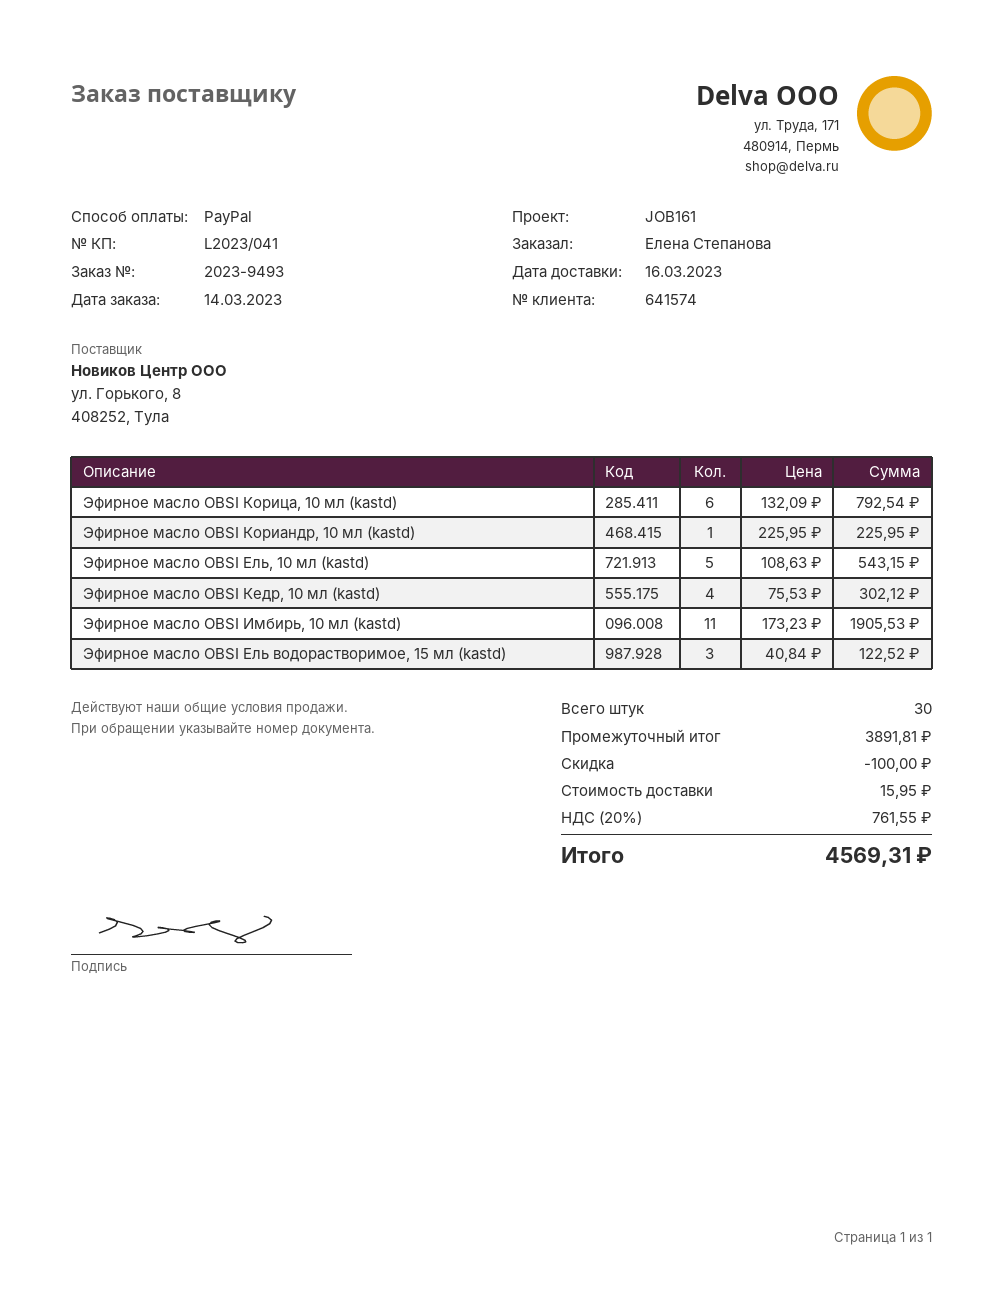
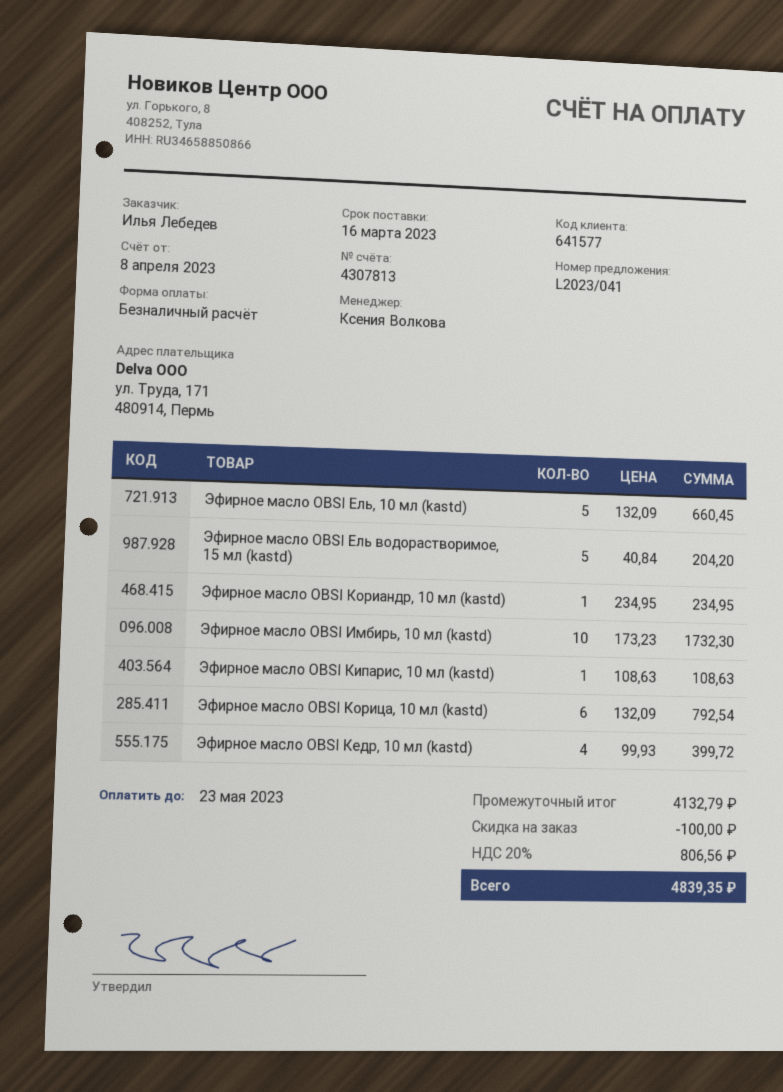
customer number: 641574 -> 641577
ordered by: Елена Степанова -> Илья Лебедев
payment method: PayPal -> bank transfer
Эфирное масло OBSI Кориандр, 10 мл (kastd): 1 x 225.95 = 225.95 -> 1 x 234.95 = 234.95
Эфирное масло OBSI Ель, 10 мл (kastd): 5 x 108.63 = 543.15 -> 5 x 132.09 = 660.45
Эфирное масло OBSI Кедр, 10 мл (kastd): 4 x 75.53 = 302.12 -> 4 x 99.93 = 399.72
Эфирное масло OBSI Имбирь, 10 мл (kastd): 11 x 173.23 = 1905.53 -> 10 x 173.23 = 1732.30
Эфирное масло OBSI Ель водорастворимое, 15 мл (kastd): 3 x 40.84 = 122.52 -> 5 x 40.84 = 204.20
Эфирное масло OBSI Кипарис, 10 мл (kastd): none -> 1 x 108.63 = 108.63
subtotal: 3891.81 -> 4132.79
shipping: 15.95 -> none
tax: 20% = 761.55 -> 20% = 806.56
total: 4569.31 -> 4839.35

